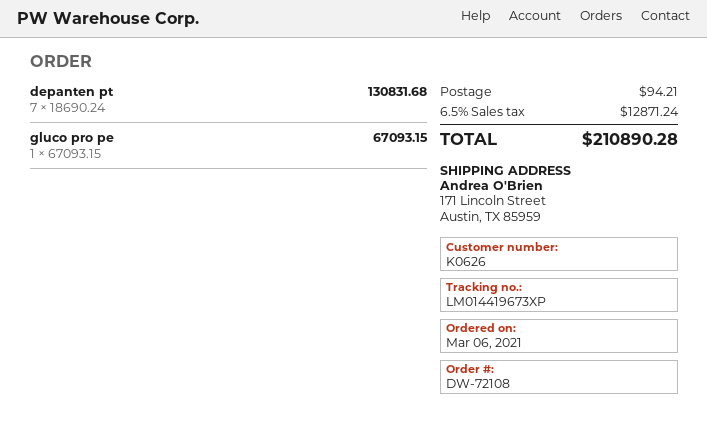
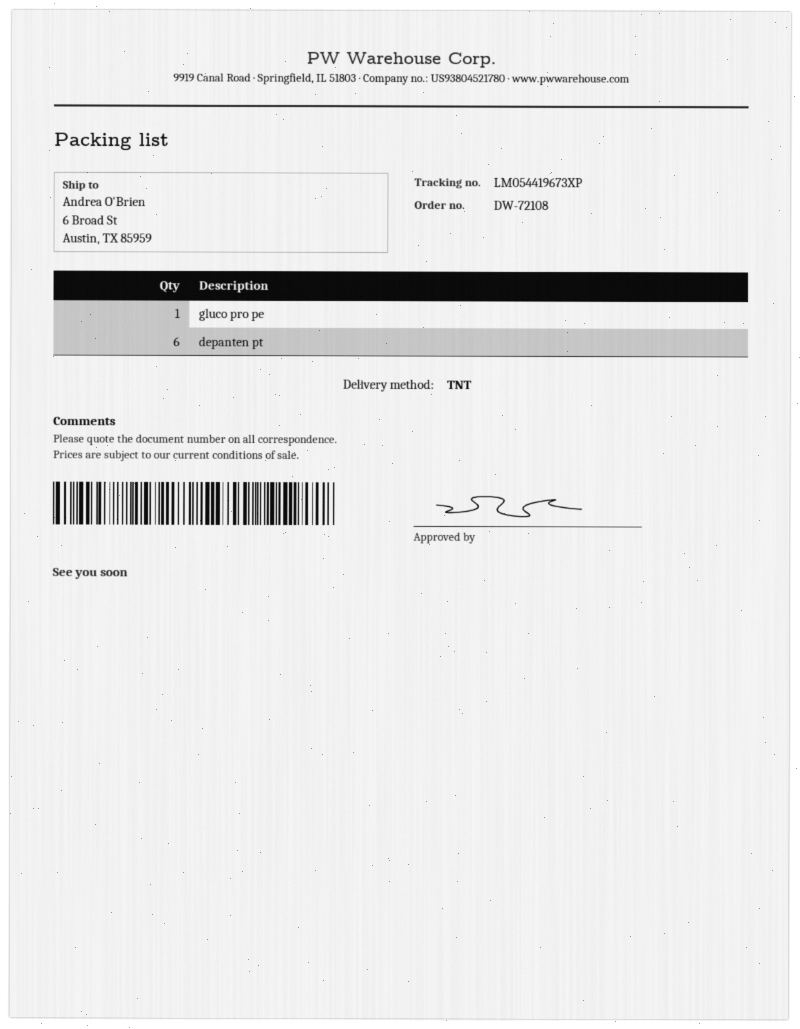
tracking number: LM014419673XP -> LM054419673XP
ship to: 171 Lincoln Street, Austin, TX 85959 -> 6 Broad St, Austin, TX 85959
depanten pt: 7 -> 6

